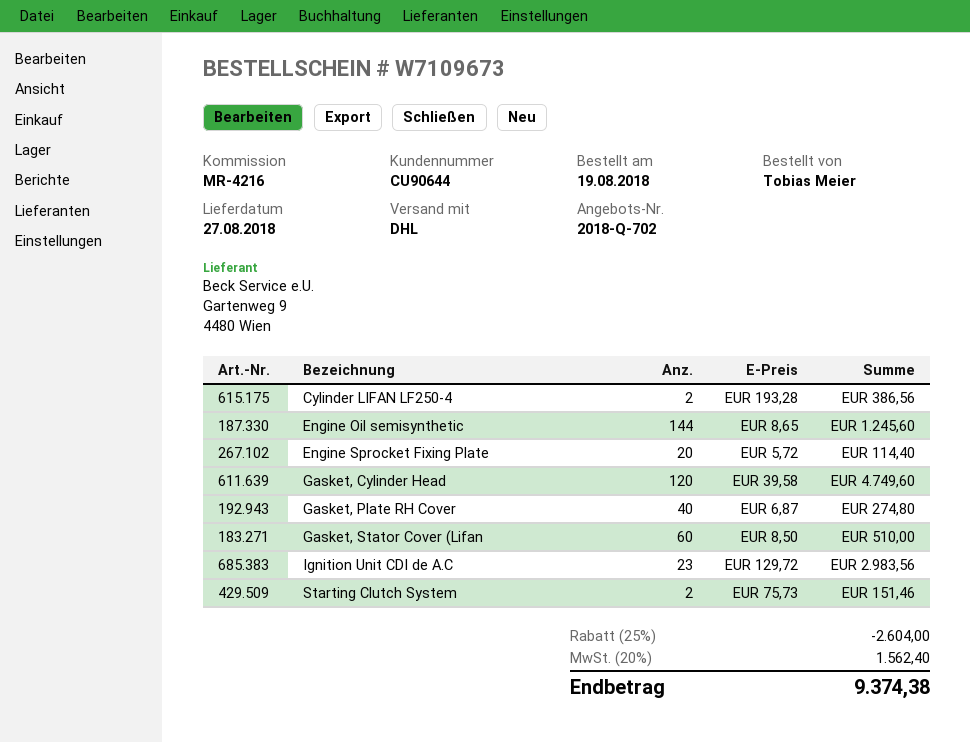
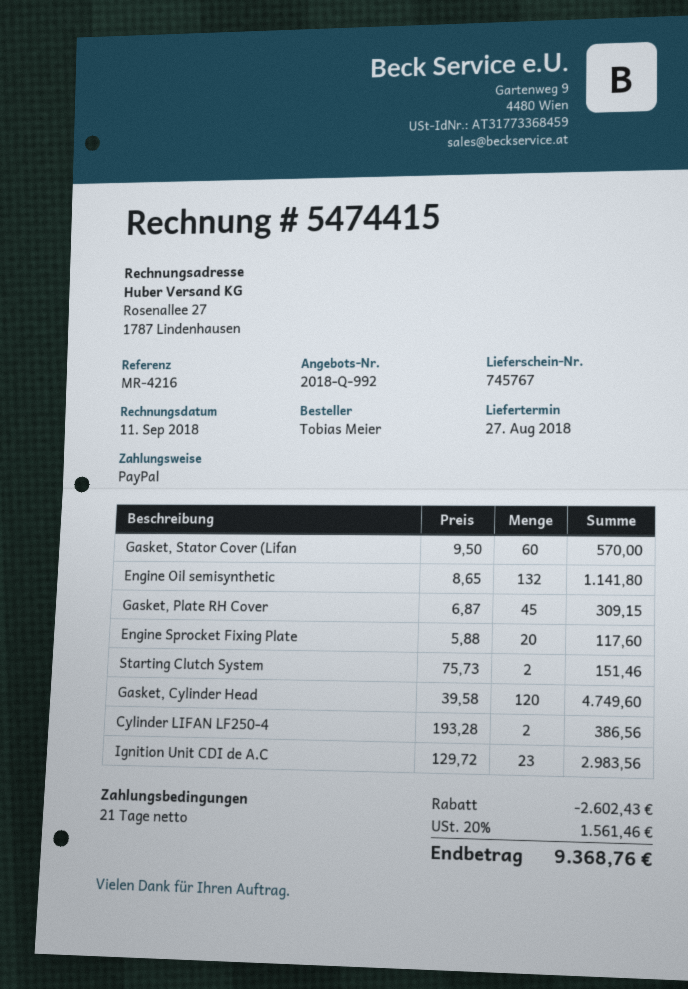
quote number: 2018-Q-702 -> 2018-Q-992
Engine Oil semisynthetic: 144 x 8.65 = 1245.60 -> 132 x 8.65 = 1141.80
Engine Sprocket Fixing Plate: 20 x 5.72 = 114.40 -> 20 x 5.88 = 117.60
Gasket, Plate RH Cover: 40 x 6.87 = 274.80 -> 45 x 6.87 = 309.15
Gasket, Stator Cover (Lifan: 60 x 8.50 = 510.00 -> 60 x 9.50 = 570.00
discount: 2604.00 -> 2602.43
tax: 20% = 1562.40 -> 20% = 1561.46
total: 9374.38 -> 9368.76

